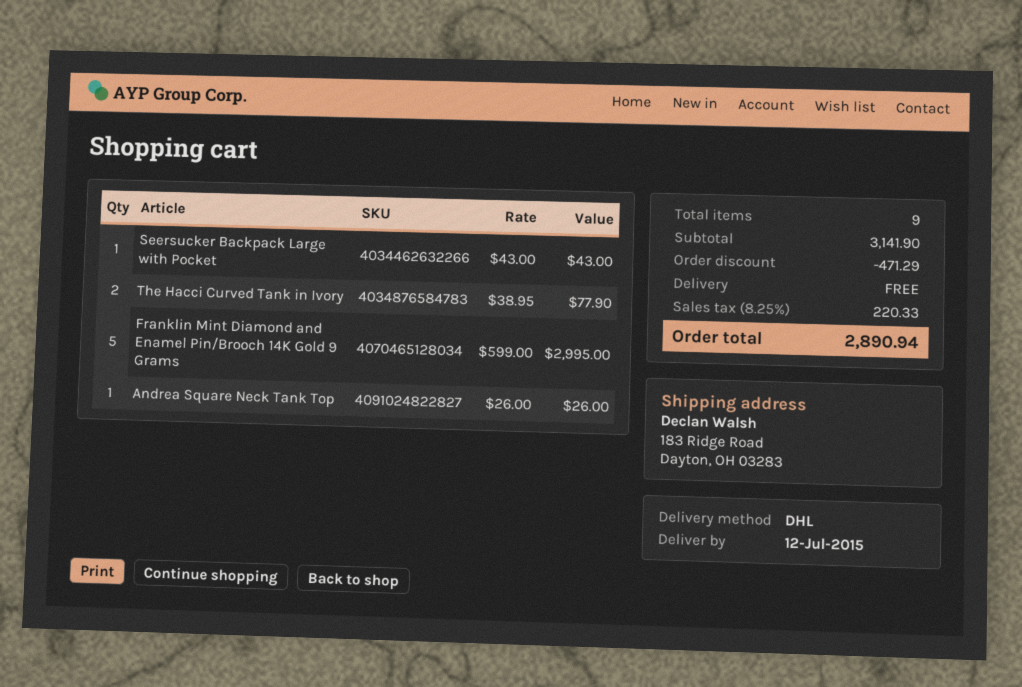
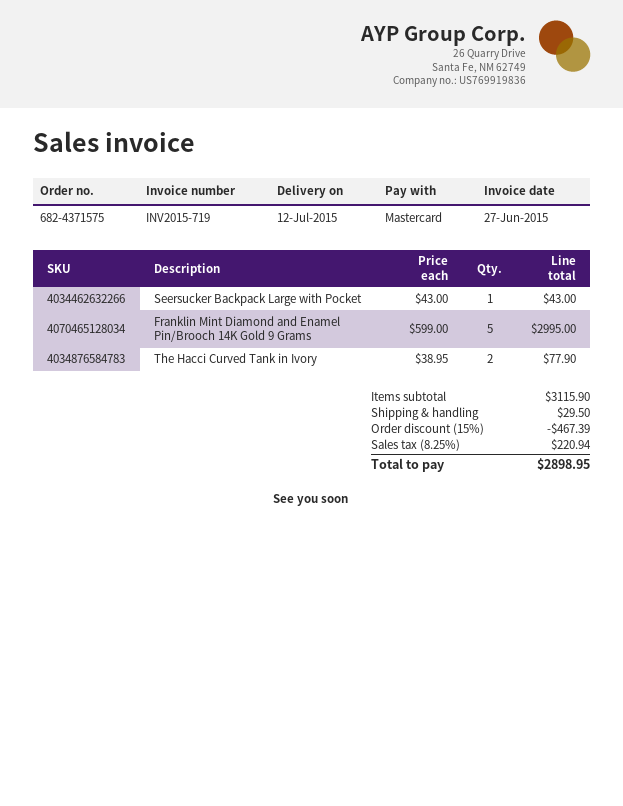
Andrea Square Neck Tank Top: 1 x 26.00 = 26.00 -> none
subtotal: 3141.90 -> 3115.90
discount: 471.29 -> 467.39
shipping: 0.00 -> 29.50
tax: 8.25% = 220.33 -> 8.25% = 220.94
total: 2890.94 -> 2898.95

